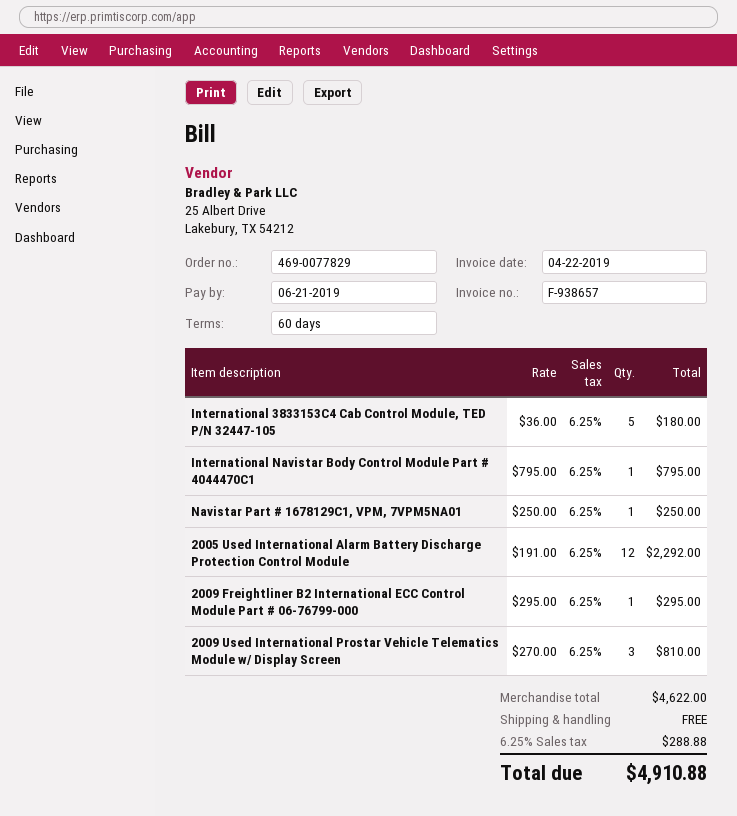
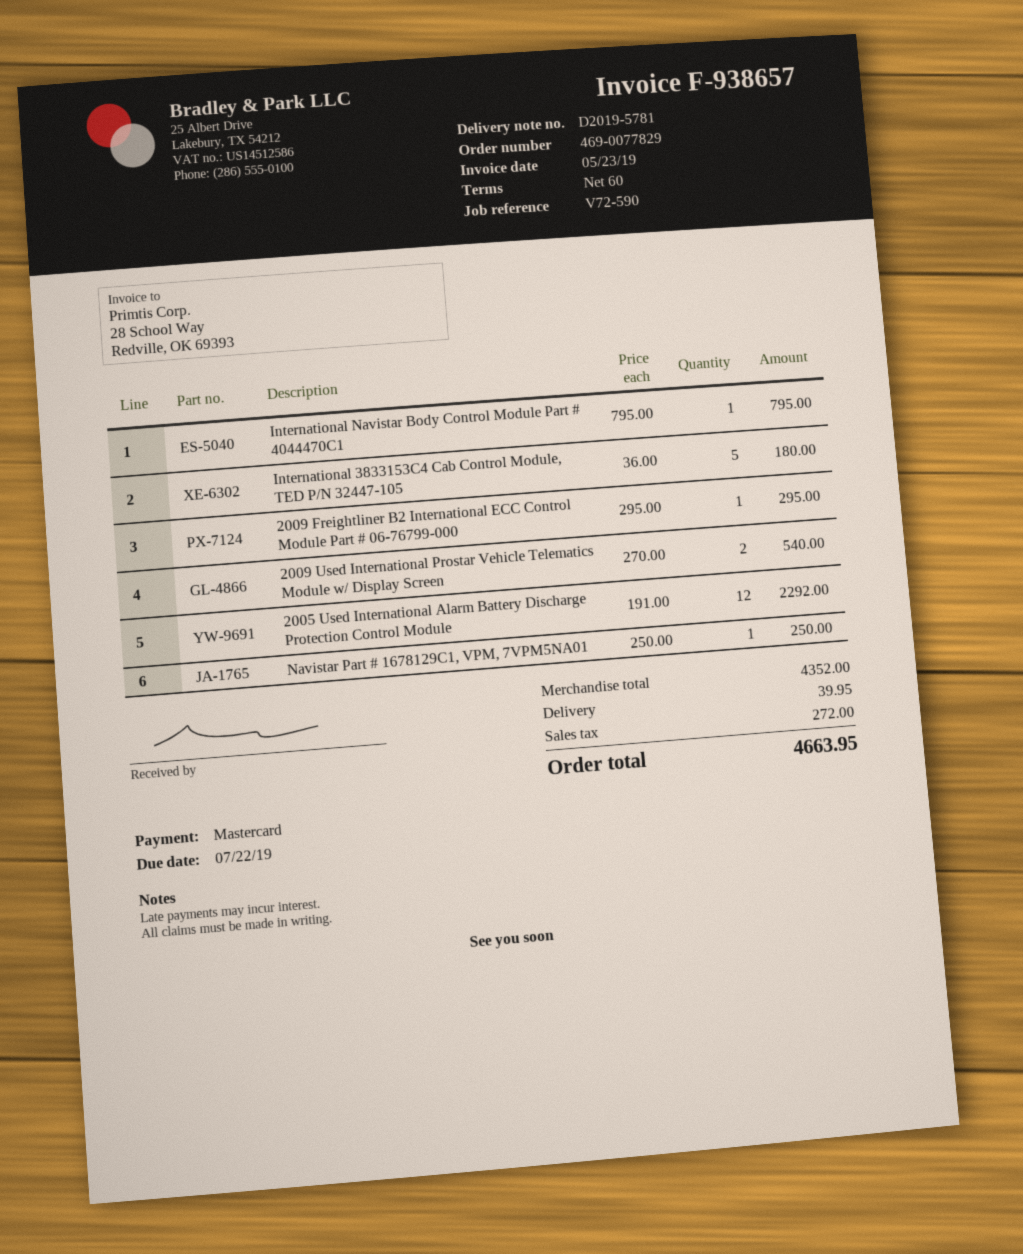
invoice date: 2019-04-22 -> 2019-05-23
due date: 2019-06-21 -> 2019-07-22
2009 Used International Prostar Vehicle Telematics Module w/ Display Screen: 3 x 270.00 = 810.00 -> 2 x 270.00 = 540.00
subtotal: 4622.00 -> 4352.00
shipping: 0.00 -> 39.95
tax: 288.88 -> 272.00
total: 4910.88 -> 4663.95

